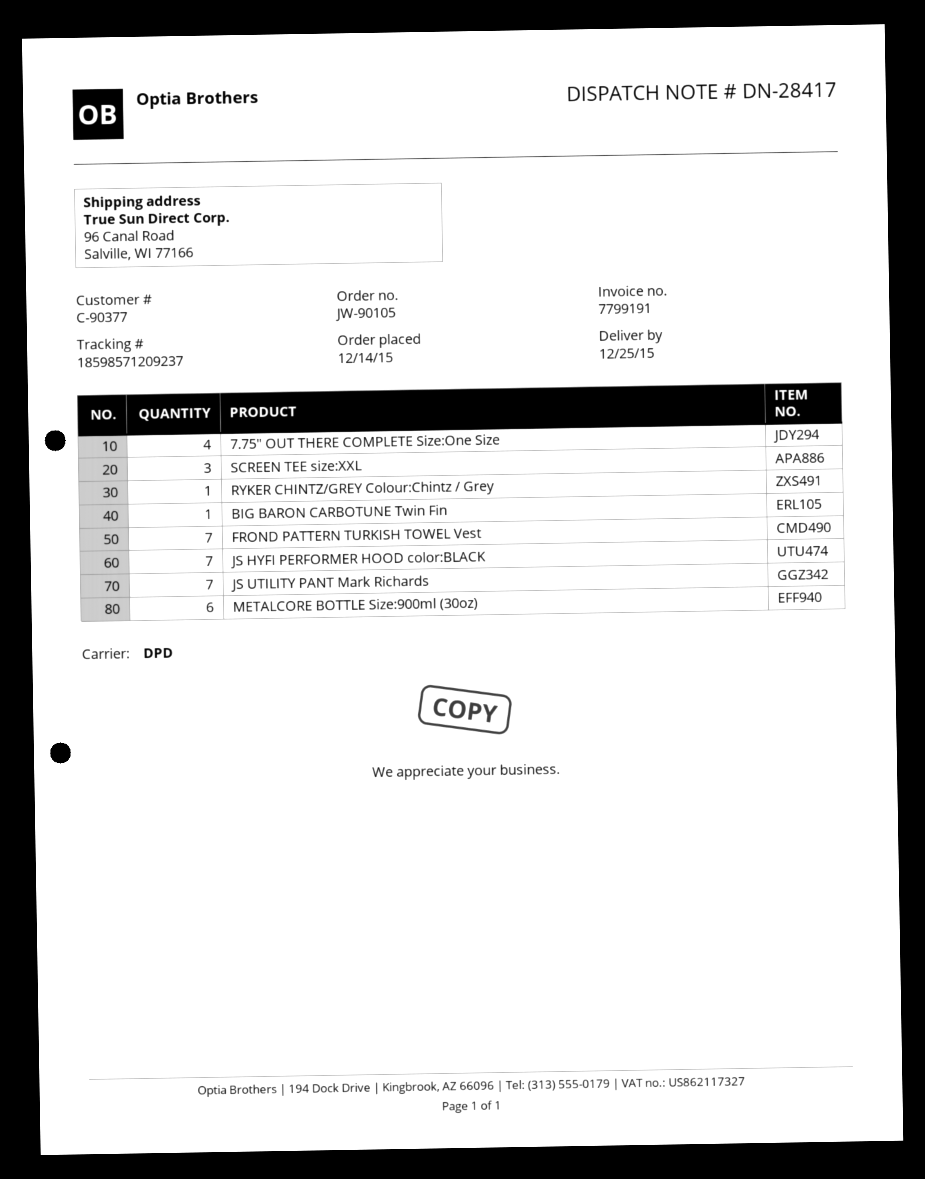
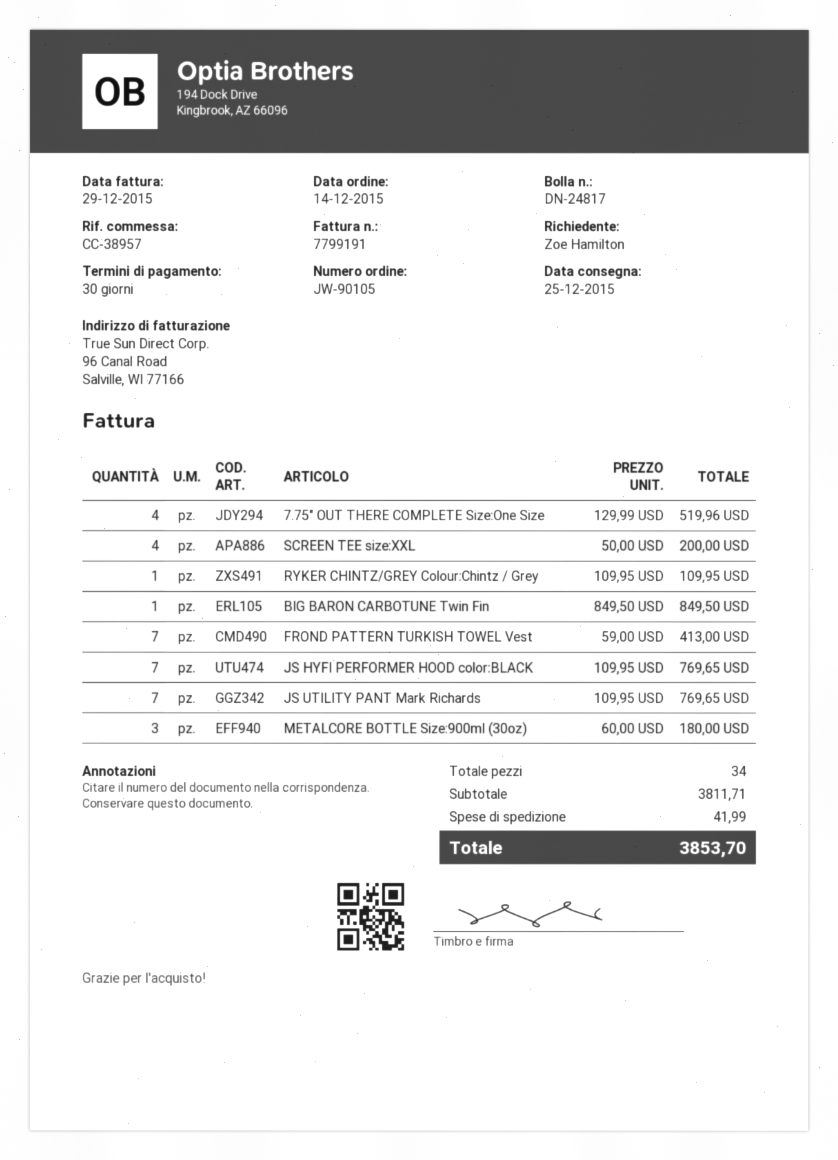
delivery note number: DN-28417 -> DN-24817
SCREEN TEE size:XXL: 3 -> 4
METALCORE BOTTLE Size:900ml (30oz): 6 -> 3

